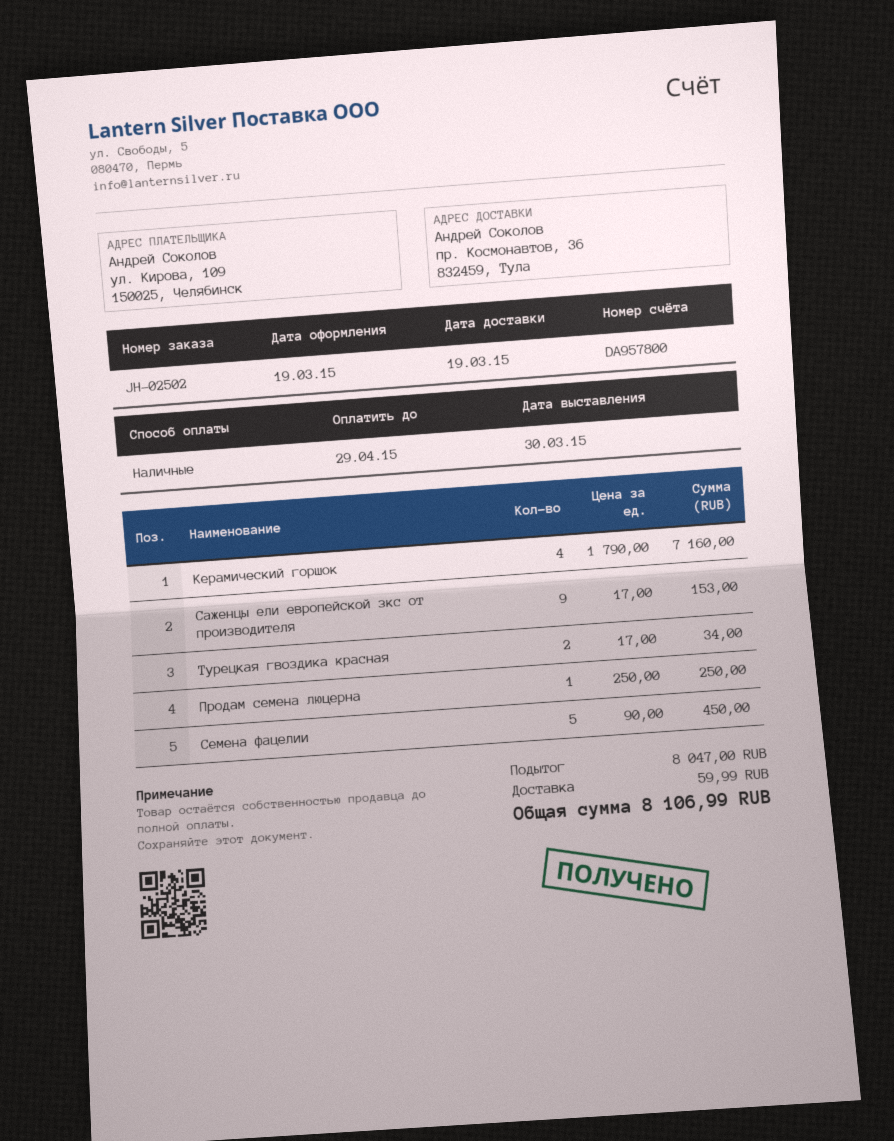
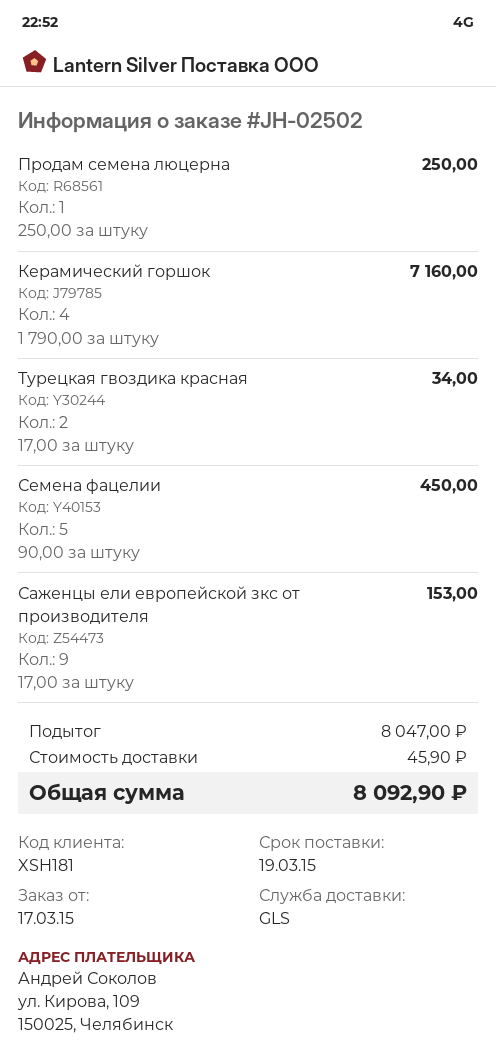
order date: 2015-03-19 -> 2015-03-17
shipping: 59.99 -> 45.90
total: 8106.99 -> 8092.90

